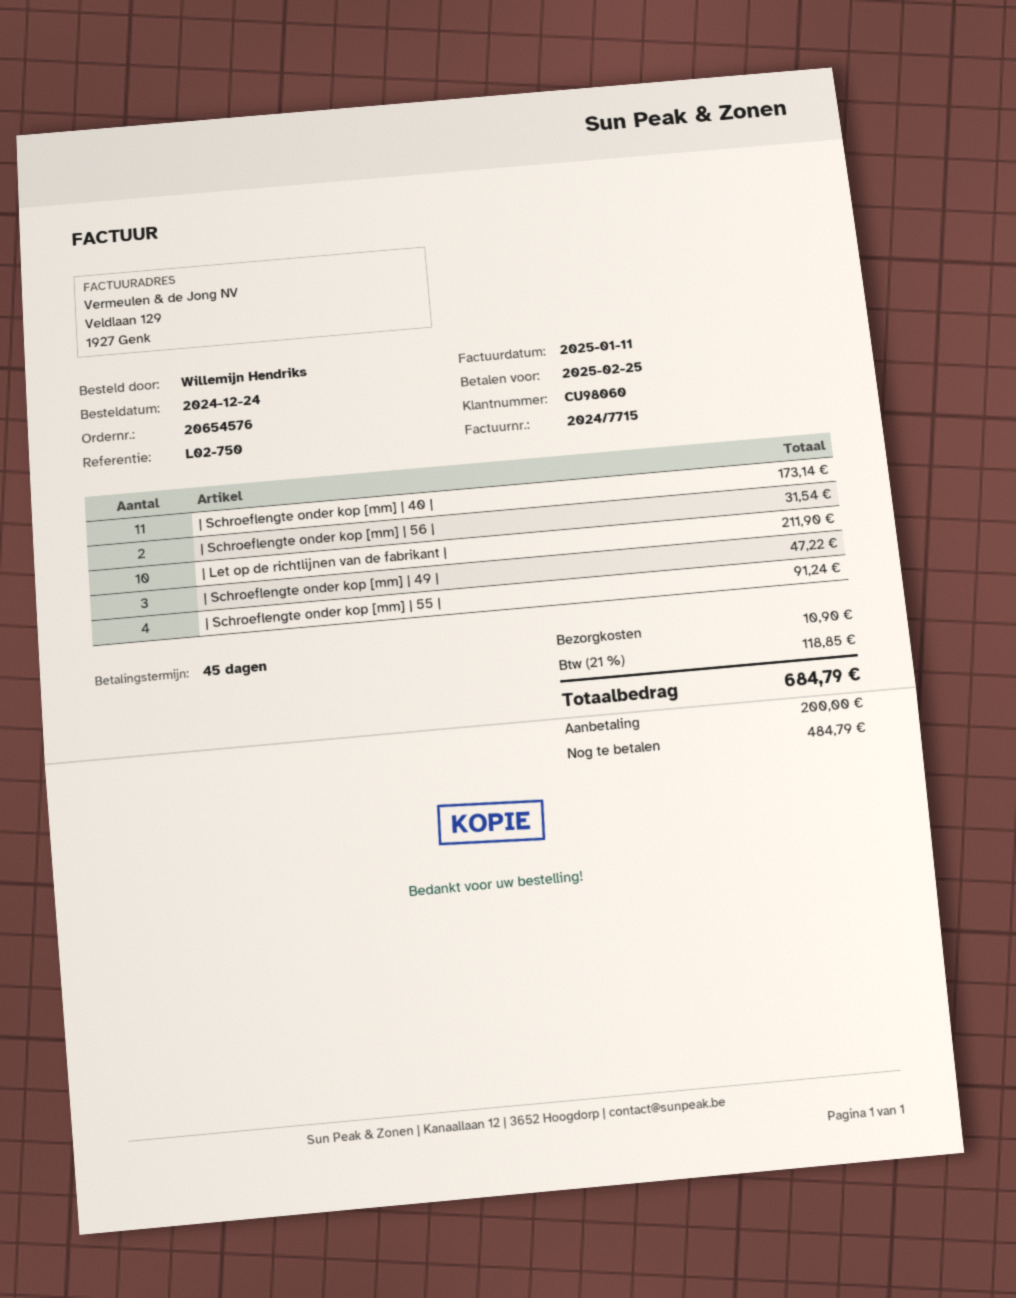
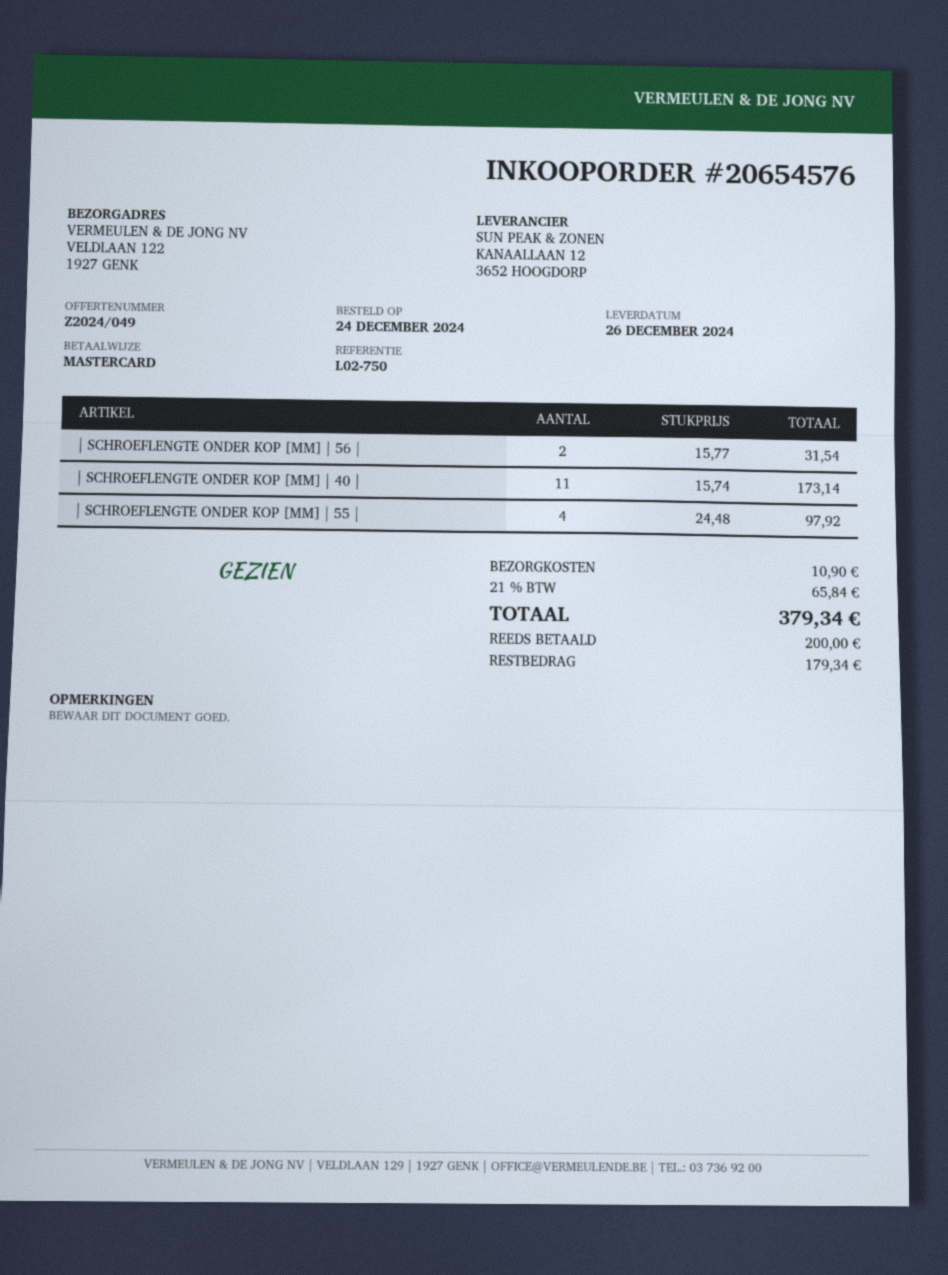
| Let op de richtlijnen van de fabrikant |: 10 for 211.90 -> none
| Schroeflengte onder kop [mm] | 49 |: 3 for 47.22 -> none
| Schroeflengte onder kop [mm] | 55 |: 4 for 91.24 -> 4 for 97.92
tax: 21% = 118.85 -> 21% = 65.84
total: 684.79 -> 379.34
balance: 484.79 -> 179.34

